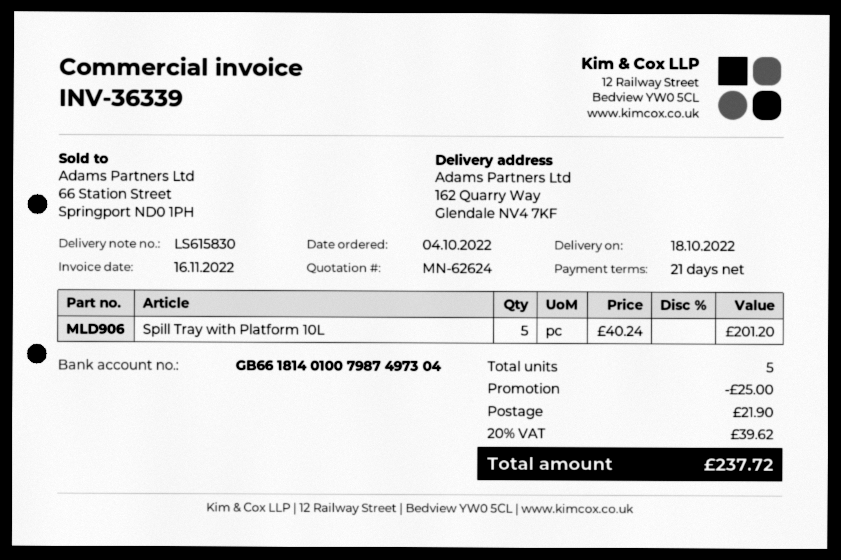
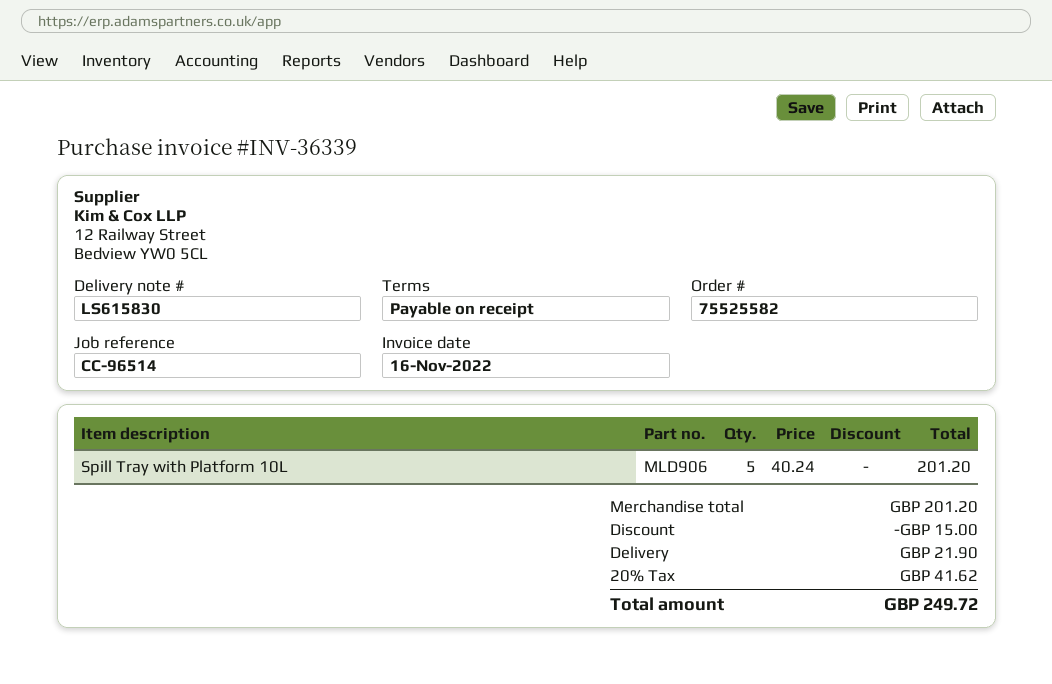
payment terms: 21 days -> on receipt
discount: 25.00 -> 15.00
tax: 20% = 39.62 -> 20% = 41.62
total: 237.72 -> 249.72

